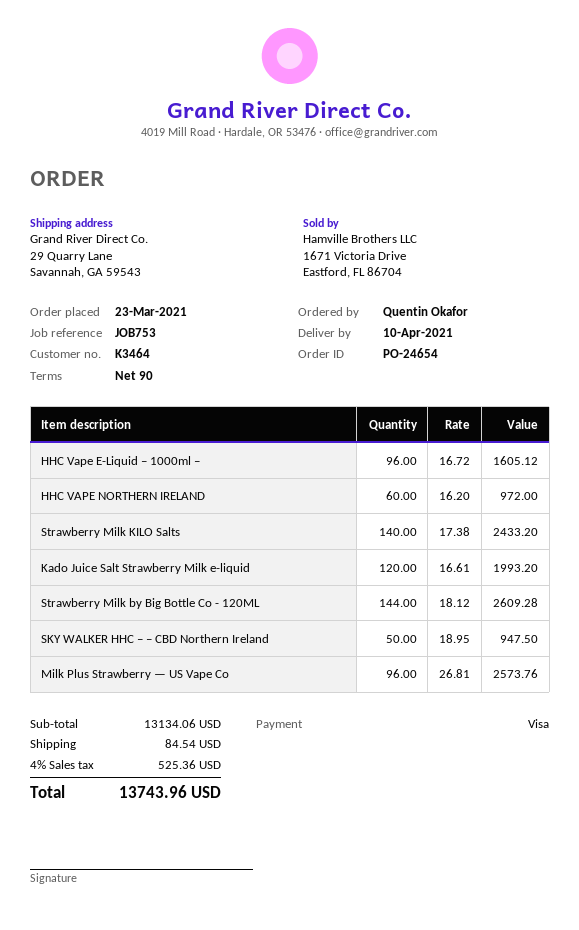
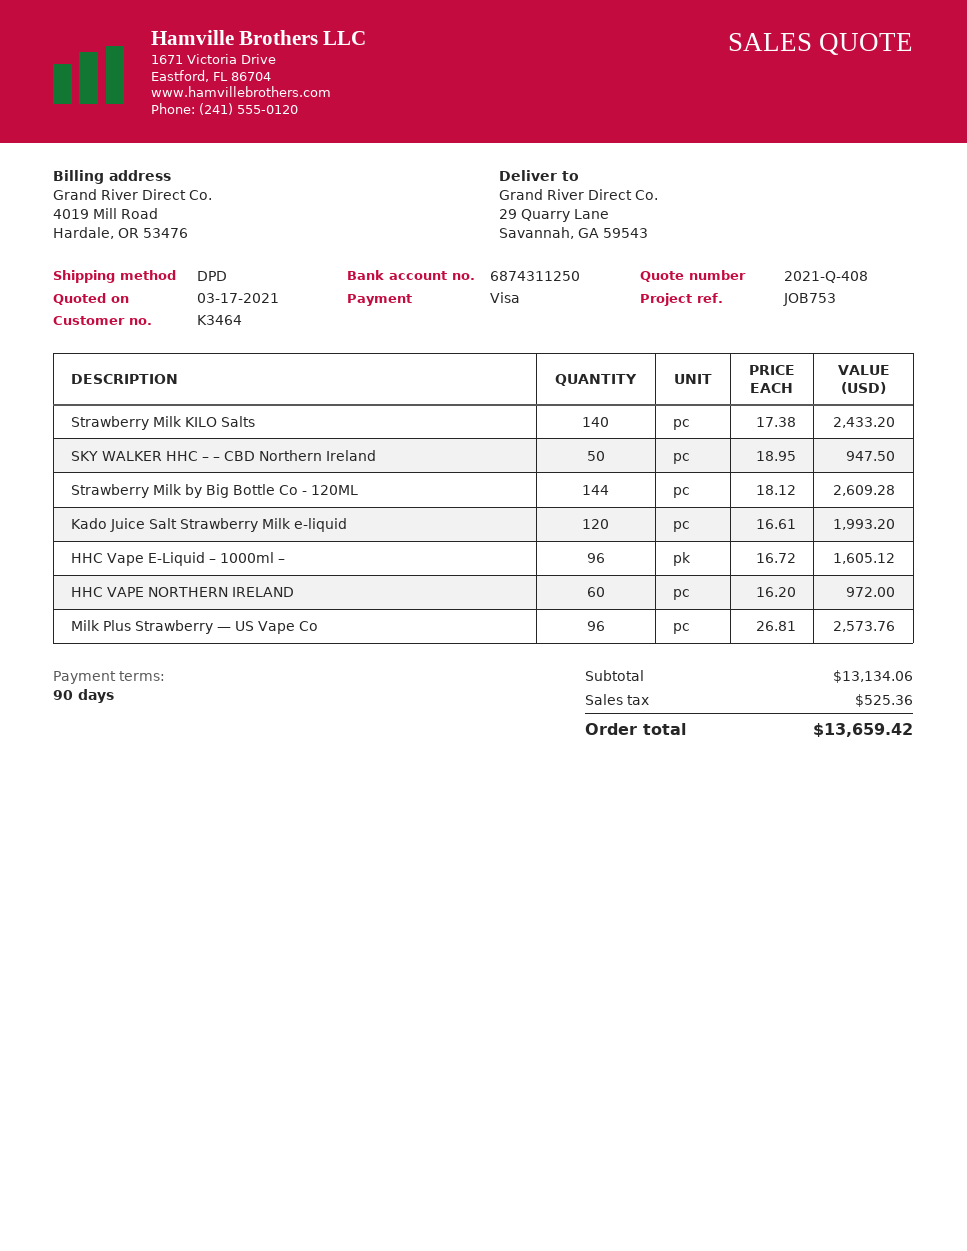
shipping: 84.54 -> none
total: 13743.96 -> 13659.42

